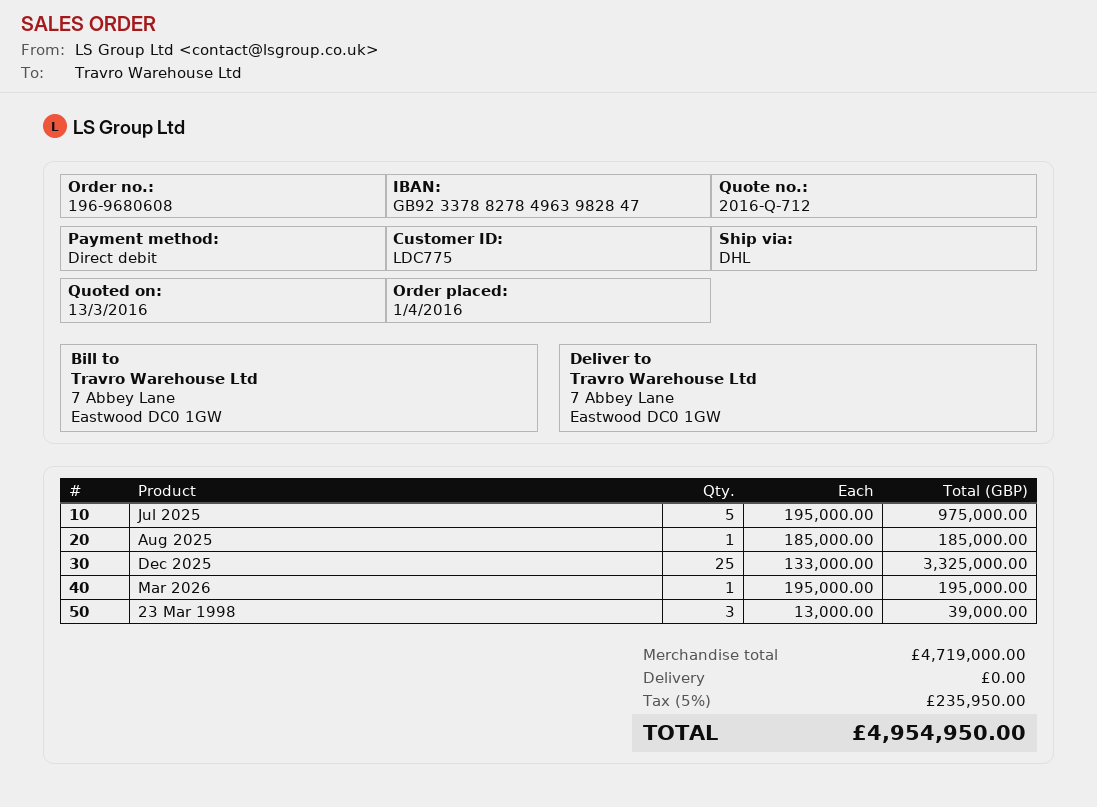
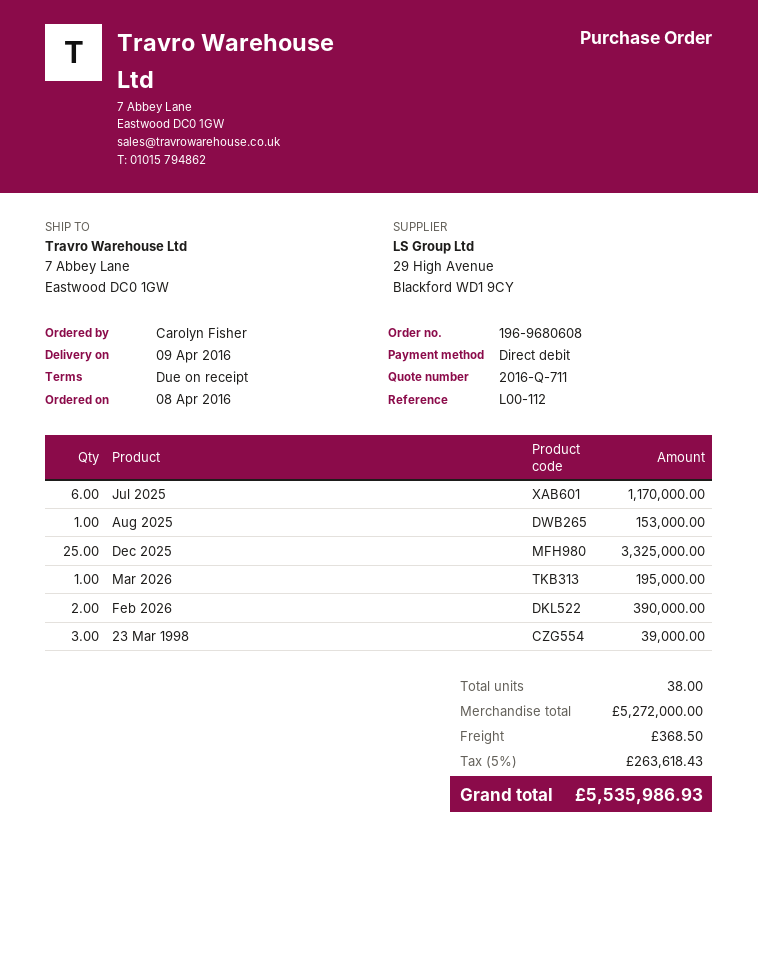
quote number: 2016-Q-712 -> 2016-Q-711
order date: 2016-04-01 -> 2016-04-08
Jul 2025: 5 for 975000.00 -> 6 for 1170000.00
Aug 2025: 1 for 185000.00 -> 1 for 153000.00
Feb 2026: none -> 2 for 390000.00
subtotal: 4719000.00 -> 5272000.00
shipping: 0.00 -> 368.50
tax: 5% = 235950.00 -> 5% = 263618.43
total: 4954950.00 -> 5535986.93

